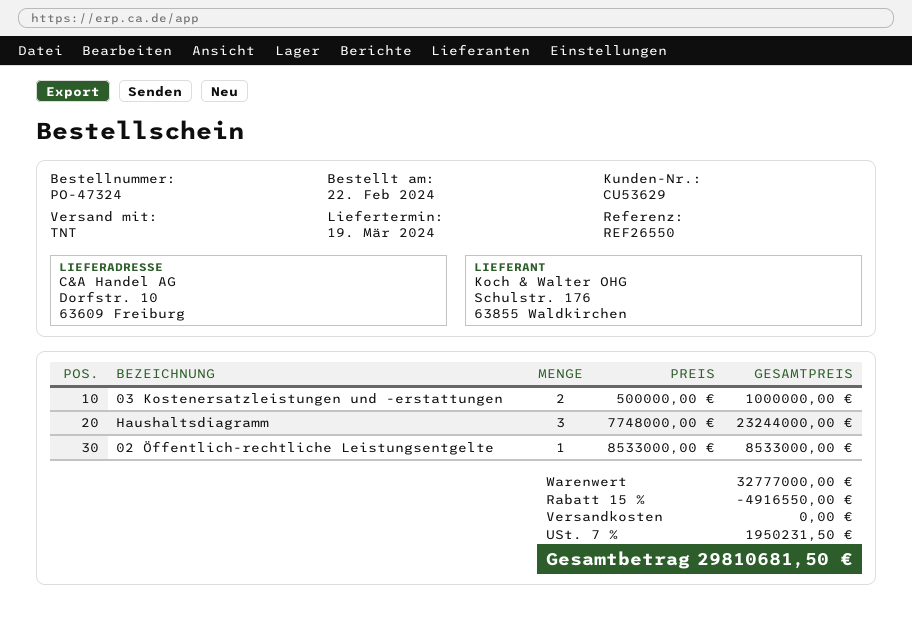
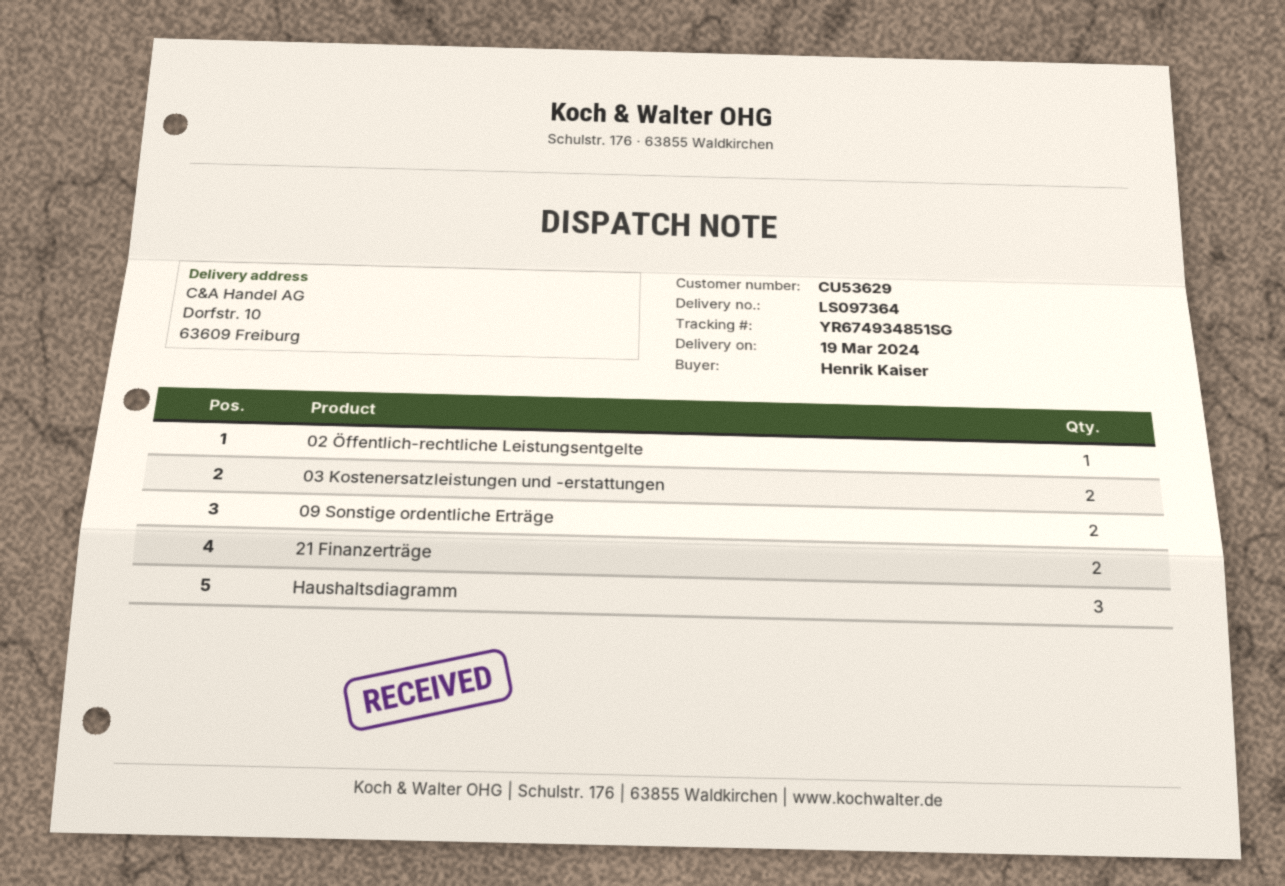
09 Sonstige ordentliche Erträge: none -> 2
21 Finanzerträge: none -> 2

